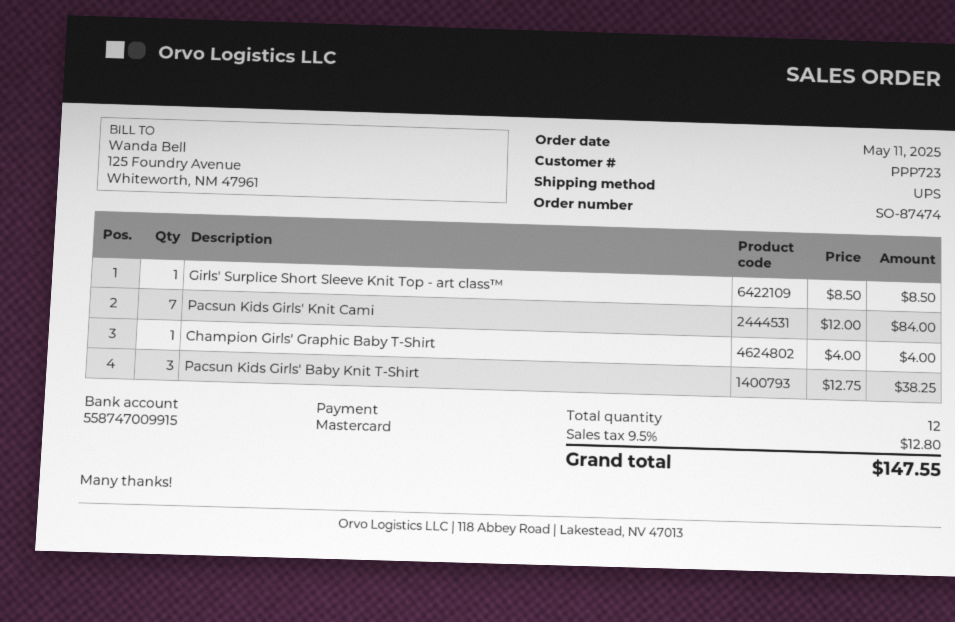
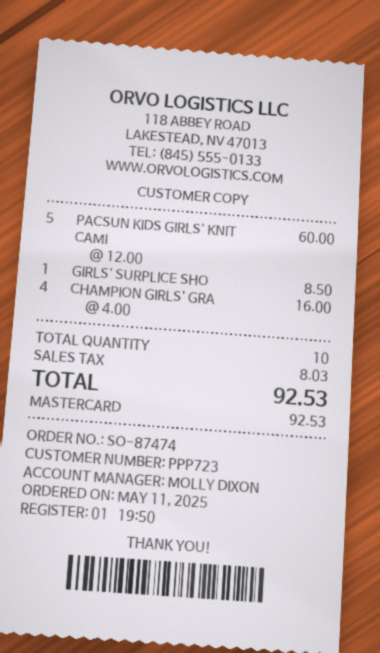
Pacsun Kids Girls' Knit Cami: 7 x 12.00 = 84.00 -> 5 x 12.00 = 60.00
Champion Girls' Graphic Baby T-Shirt: 1 x 4.00 = 4.00 -> 4 x 4.00 = 16.00
Pacsun Kids Girls' Baby Knit T-Shirt: 3 x 12.75 = 38.25 -> none
total quantity: 12 -> 10
tax: 12.80 -> 8.03
total: 147.55 -> 92.53

